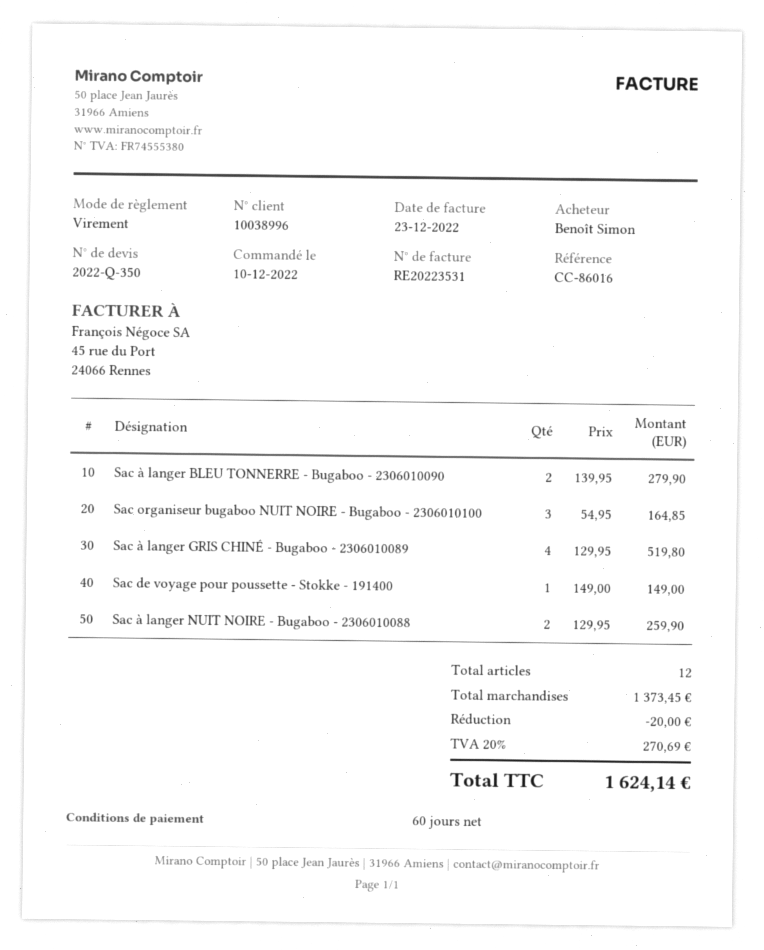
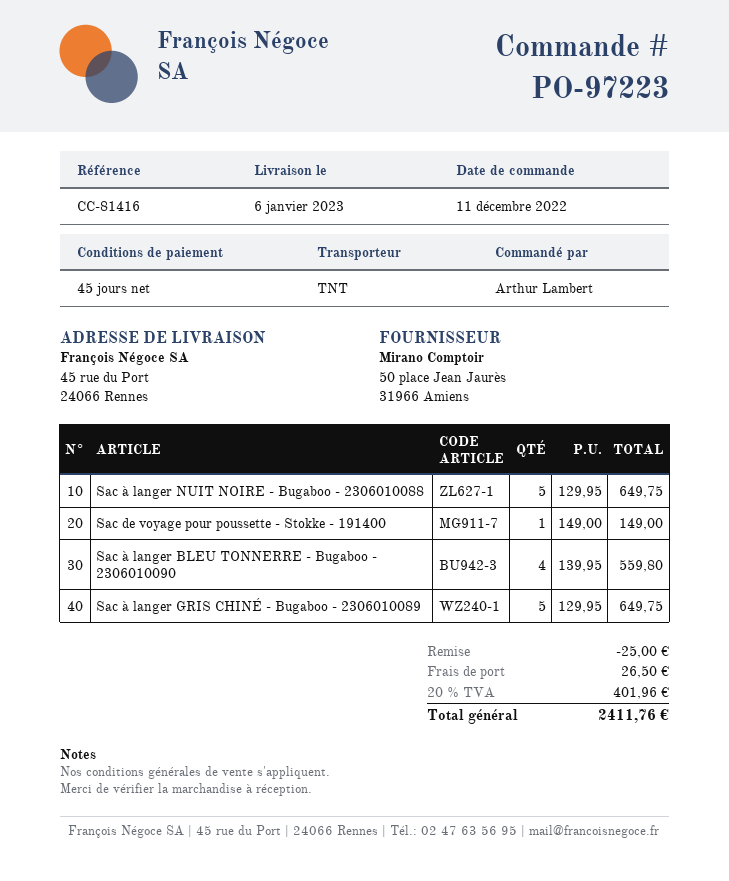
order date: 2022-12-10 -> 2022-12-11
payment terms: 60 days -> 45 days
reference: CC-86016 -> CC-81416
ordered by: Benoît Simon -> Arthur Lambert
Sac à langer BLEU TONNERRE - Bugaboo - 2306010090: 2 x 139.95 = 279.90 -> 4 x 139.95 = 559.80
Sac organiseur bugaboo NUIT NOIRE - Bugaboo - 2306010100: 3 x 54.95 = 164.85 -> none
Sac à langer GRIS CHINÉ - Bugaboo - 2306010089: 4 x 129.95 = 519.80 -> 5 x 129.95 = 649.75
Sac à langer NUIT NOIRE - Bugaboo - 2306010088: 2 x 129.95 = 259.90 -> 5 x 129.95 = 649.75
discount: 20.00 -> 25.00
shipping: none -> 26.50
tax: 20% = 270.69 -> 20% = 401.96
total: 1624.14 -> 2411.76

